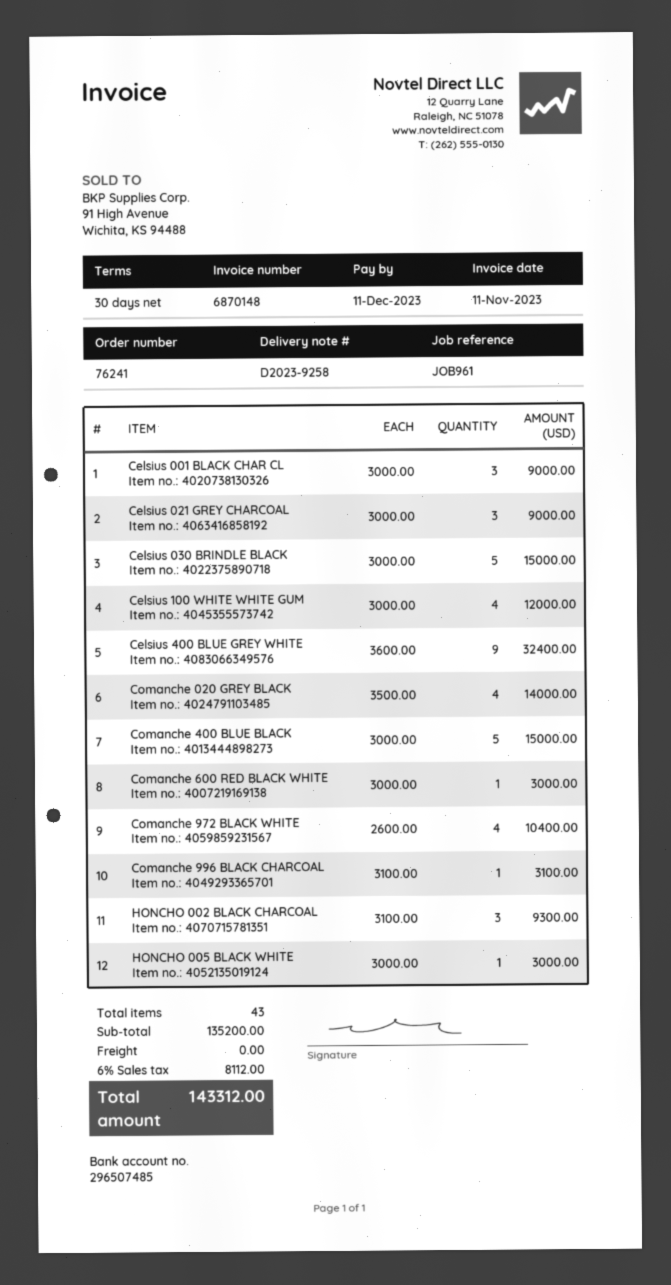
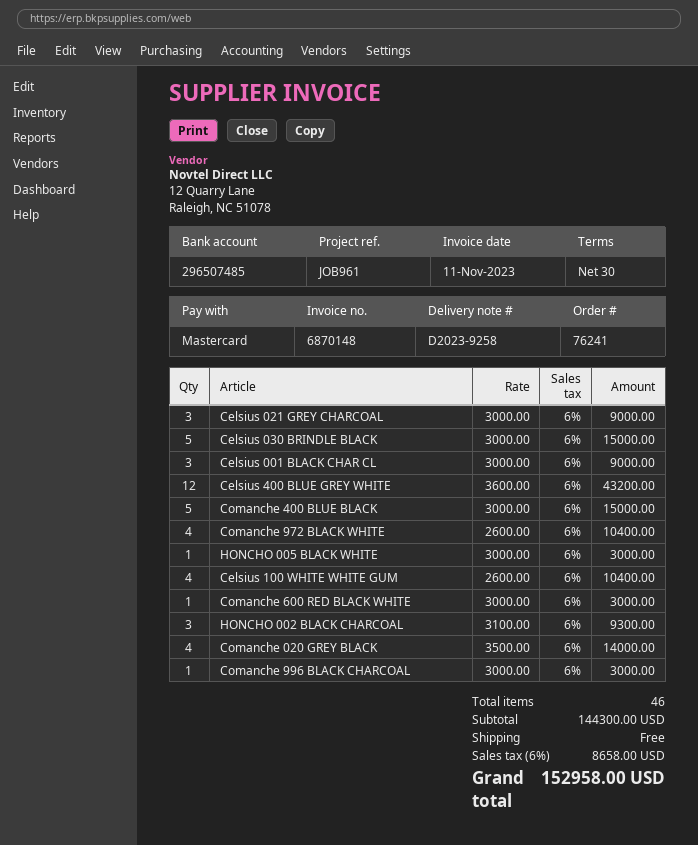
Celsius 100 WHITE WHITE GUM: 4 x 3000.00 = 12000.00 -> 4 x 2600.00 = 10400.00
Celsius 400 BLUE GREY WHITE: 9 x 3600.00 = 32400.00 -> 12 x 3600.00 = 43200.00
Comanche 996 BLACK CHARCOAL: 1 x 3100.00 = 3100.00 -> 1 x 3000.00 = 3000.00
total quantity: 43 -> 46
subtotal: 135200.00 -> 144300.00
tax: 6% = 8112.00 -> 6% = 8658.00
total: 143312.00 -> 152958.00

